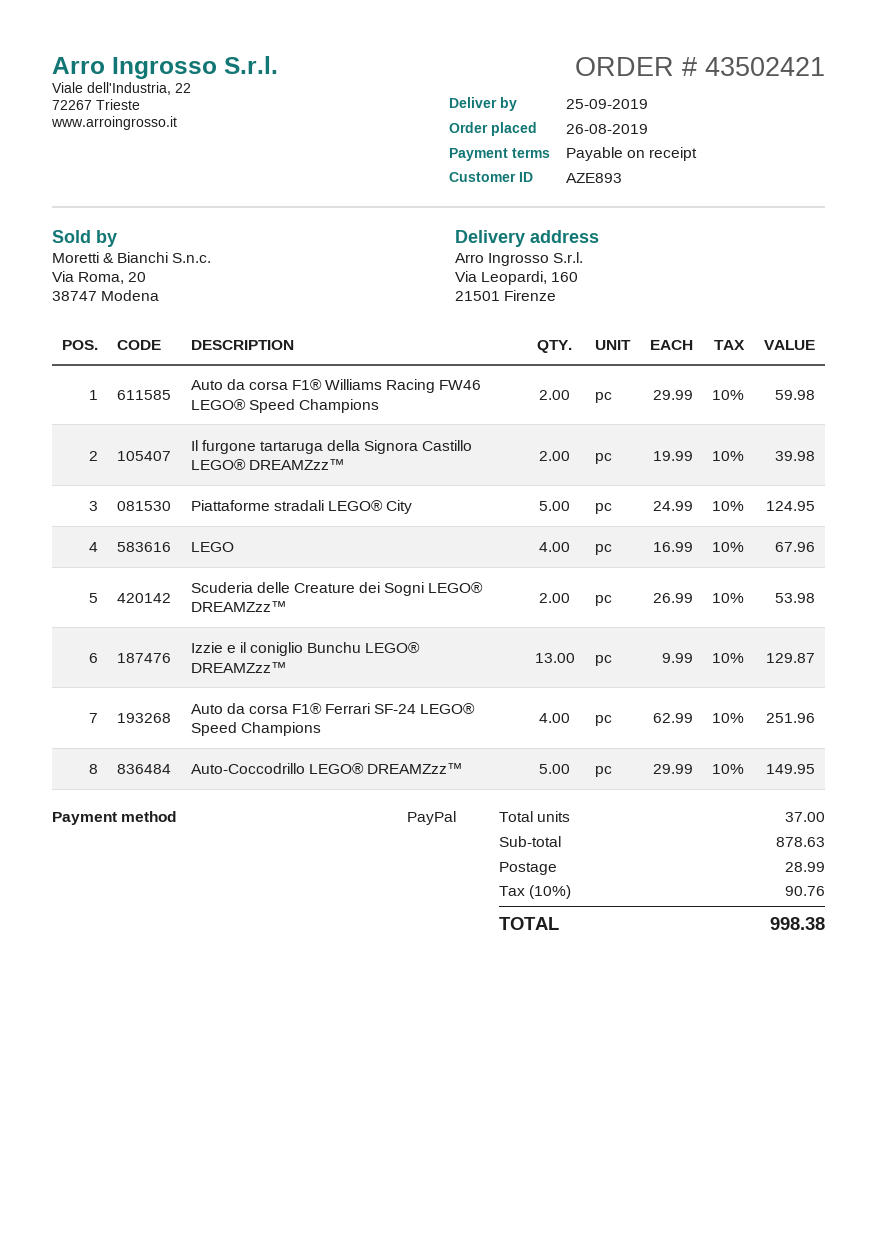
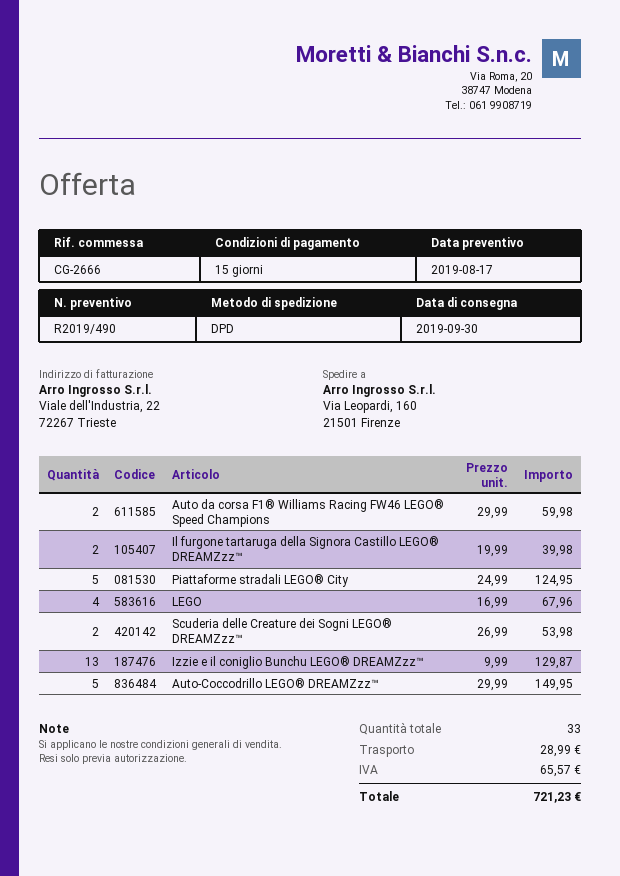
delivery date: 2019-09-25 -> 2019-09-30
payment terms: on receipt -> 15 days
Auto da corsa F1® Ferrari SF-24 LEGO® Speed Champions: 4 x 62.99 = 251.96 -> none
total quantity: 37 -> 33
tax: 90.76 -> 65.57
total: 998.38 -> 721.23

